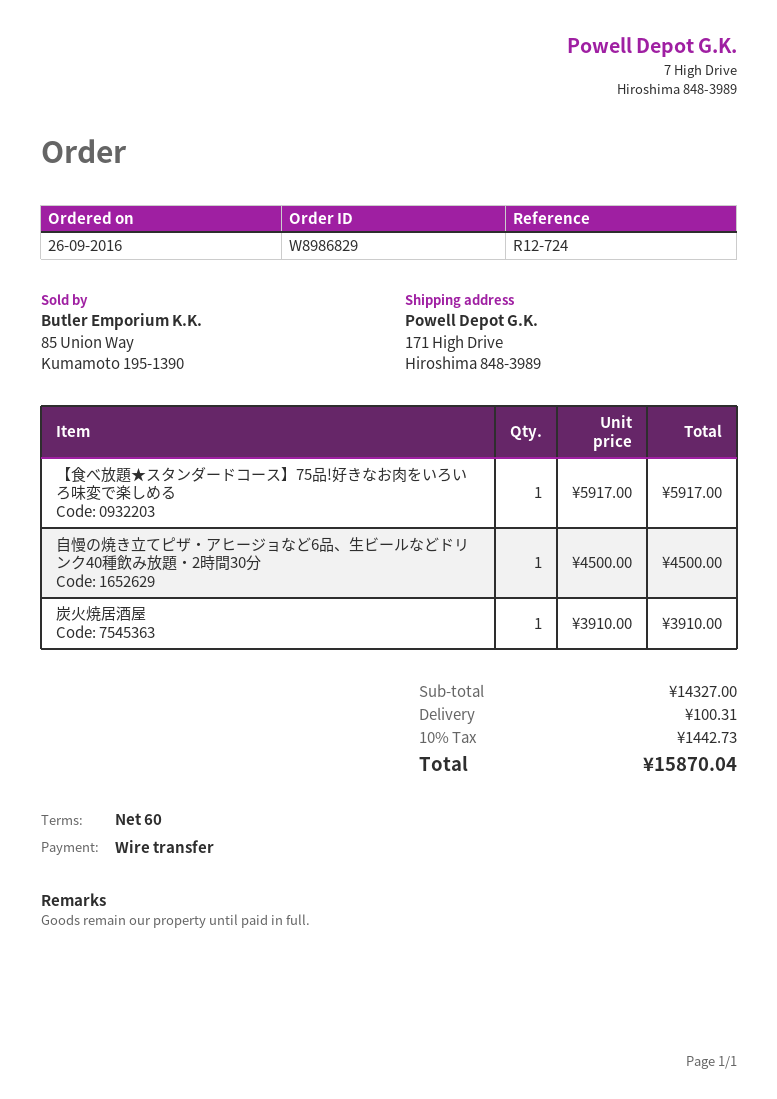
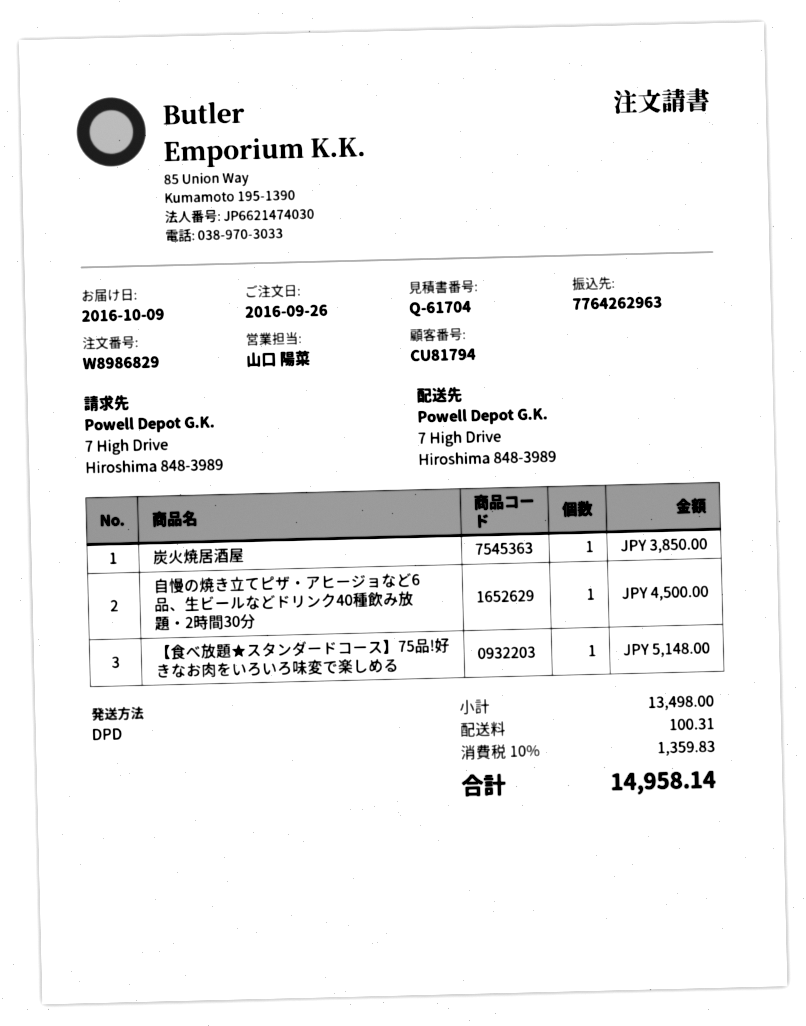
ship to: 171 High Drive, Hiroshima 848-3989 -> 7 High Drive, Hiroshima 848-3989
【食べ放題★スタンダードコース】75品!好きなお肉をいろいろ味変で楽しめる: 1 for 5917.00 -> 1 for 5148.00
炭火焼居酒屋: 1 for 3910.00 -> 1 for 3850.00
subtotal: 14327.00 -> 13498.00
tax: 10% = 1442.73 -> 10% = 1359.83
total: 15870.04 -> 14958.14

